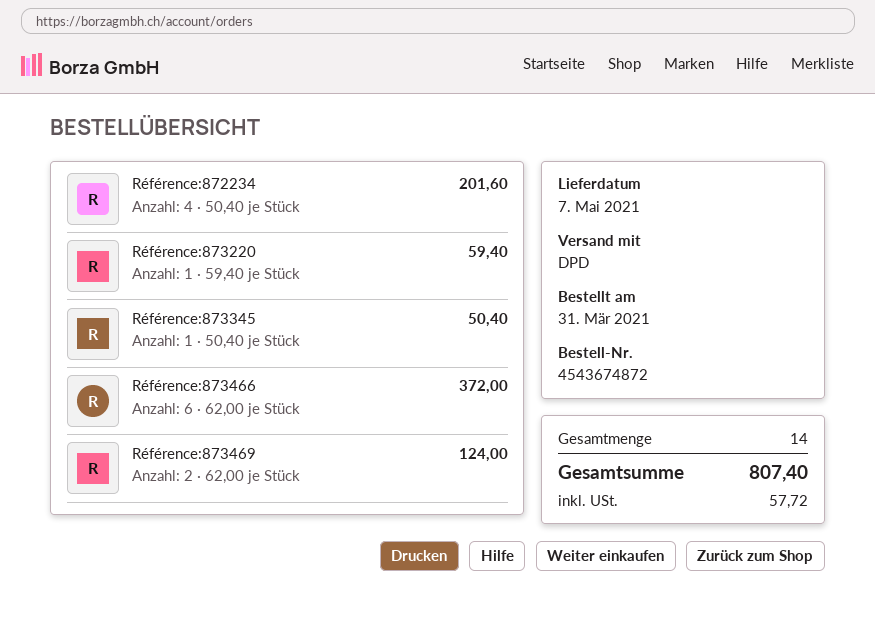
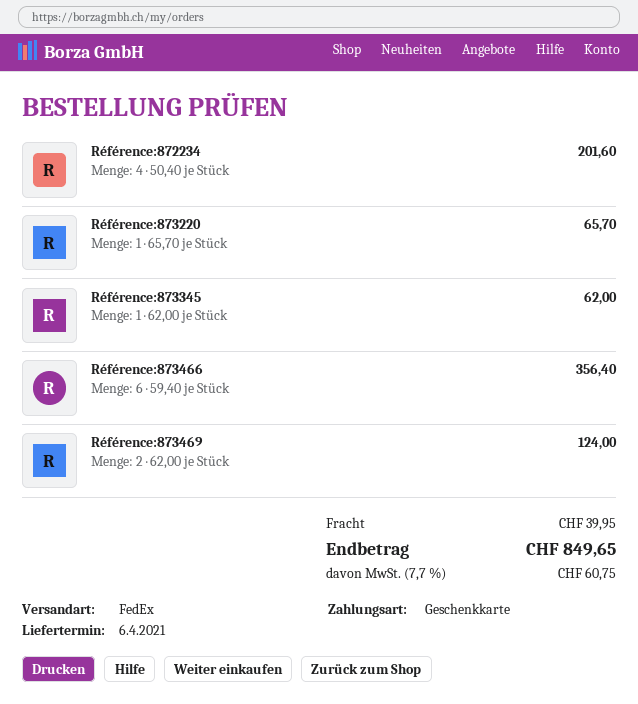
delivery date: 2021-05-07 -> 2021-04-06
shipping method: DPD -> FedEx
Référence:873220: 1 x 59.40 = 59.40 -> 1 x 65.70 = 65.70
Référence:873345: 1 x 50.40 = 50.40 -> 1 x 62.00 = 62.00
Référence:873466: 6 x 62.00 = 372.00 -> 6 x 59.40 = 356.40
shipping: none -> 39.95
tax: 57.72 -> 60.75
total: 807.40 -> 849.65

